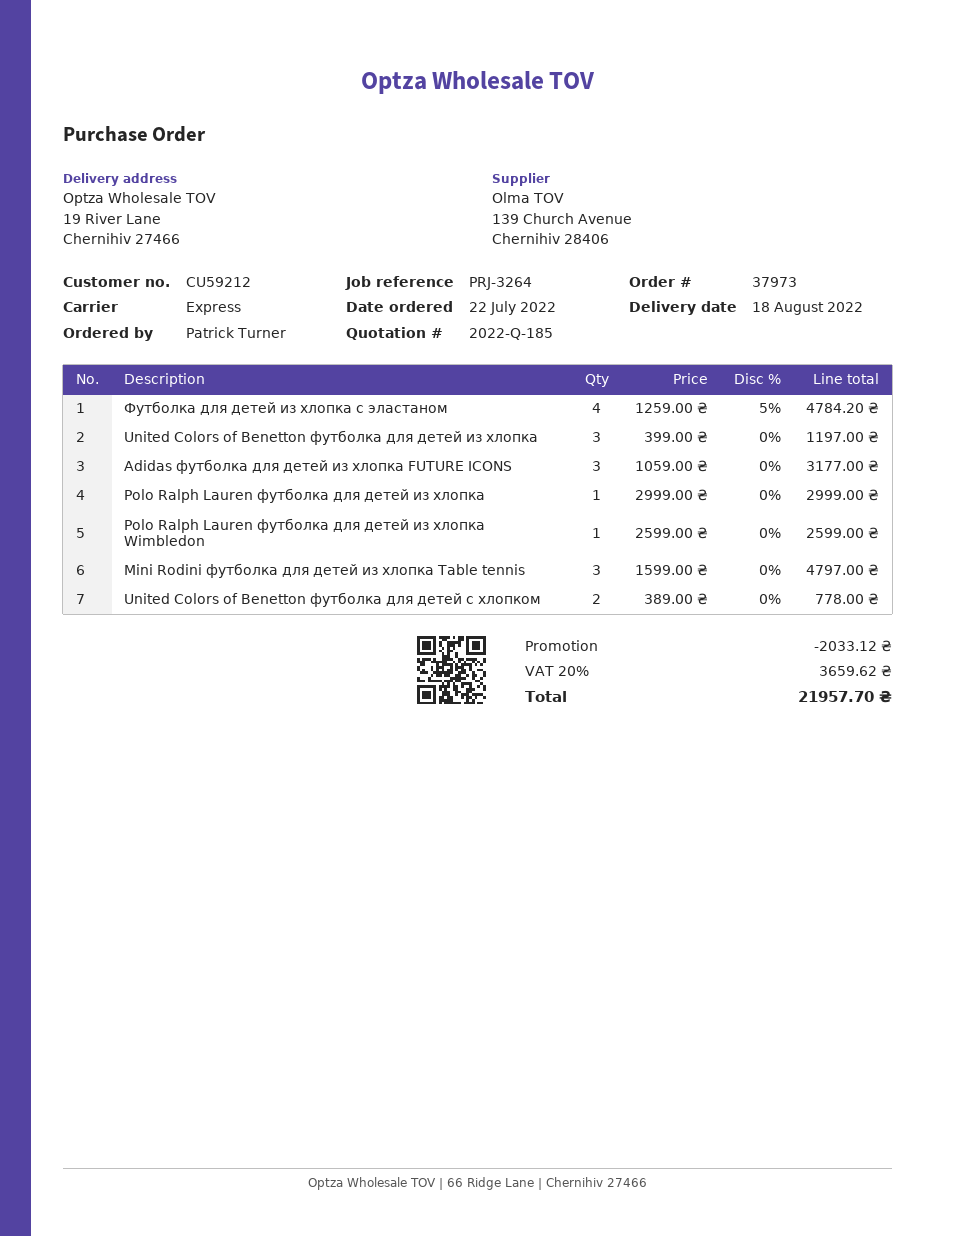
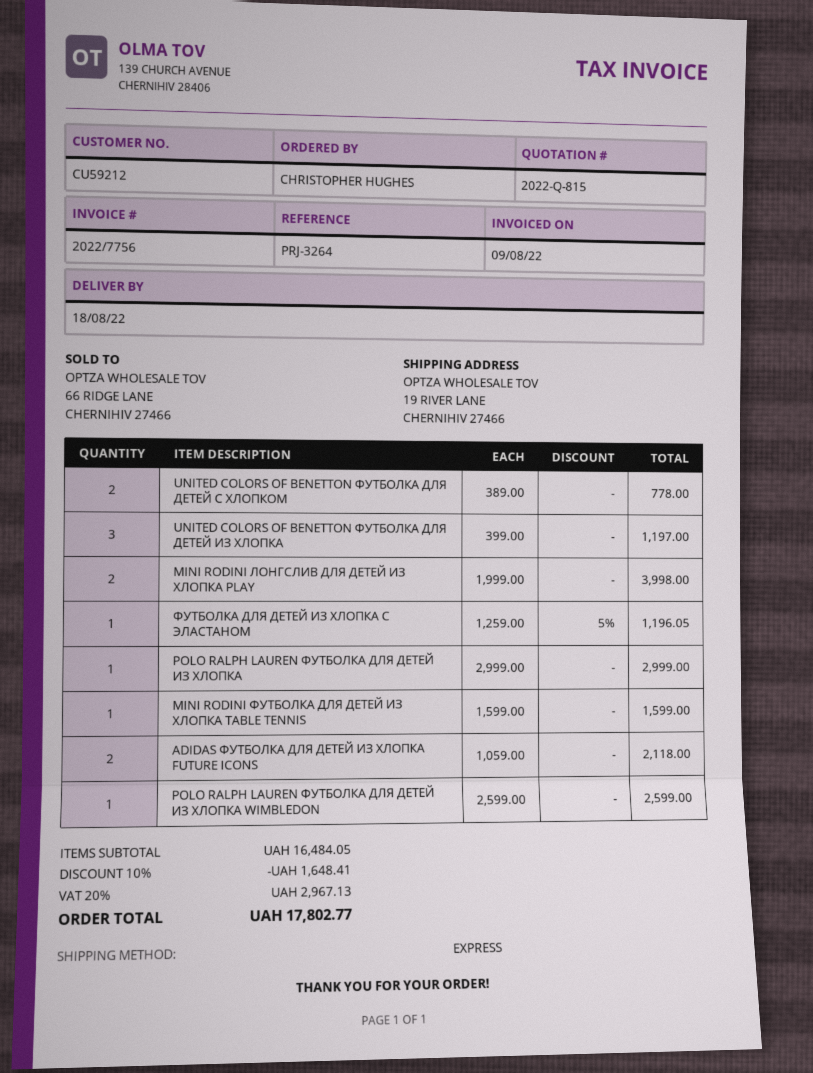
quote number: 2022-Q-185 -> 2022-Q-815
ordered by: Patrick Turner -> CHRISTOPHER HUGHES
Футболка для детей из хлопка с эластаном: 4 x 1259.00 - 5% = 4784.20 -> 1 x 1259.00 - 5% = 1196.05
Adidas футболка для детей из хлопка FUTURE ICONS: 3 x 1059.00 = 3177.00 -> 2 x 1059.00 = 2118.00
Mini Rodini футболка для детей из хлопка Table tennis: 3 x 1599.00 = 4797.00 -> 1 x 1599.00 = 1599.00
MINI RODINI ЛОНГСЛИВ ДЛЯ ДЕТЕЙ ИЗ ХЛОПКА PLAY: none -> 2 x 1999.00 = 3998.00
discount: 2033.12 -> 1648.41
tax: 20% = 3659.62 -> 20% = 2967.13
total: 21957.70 -> 17802.77

